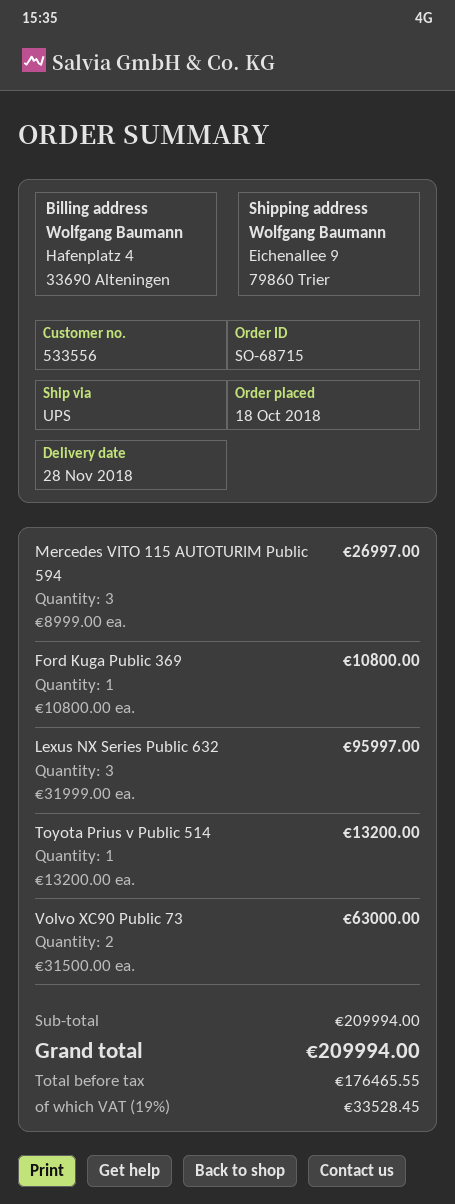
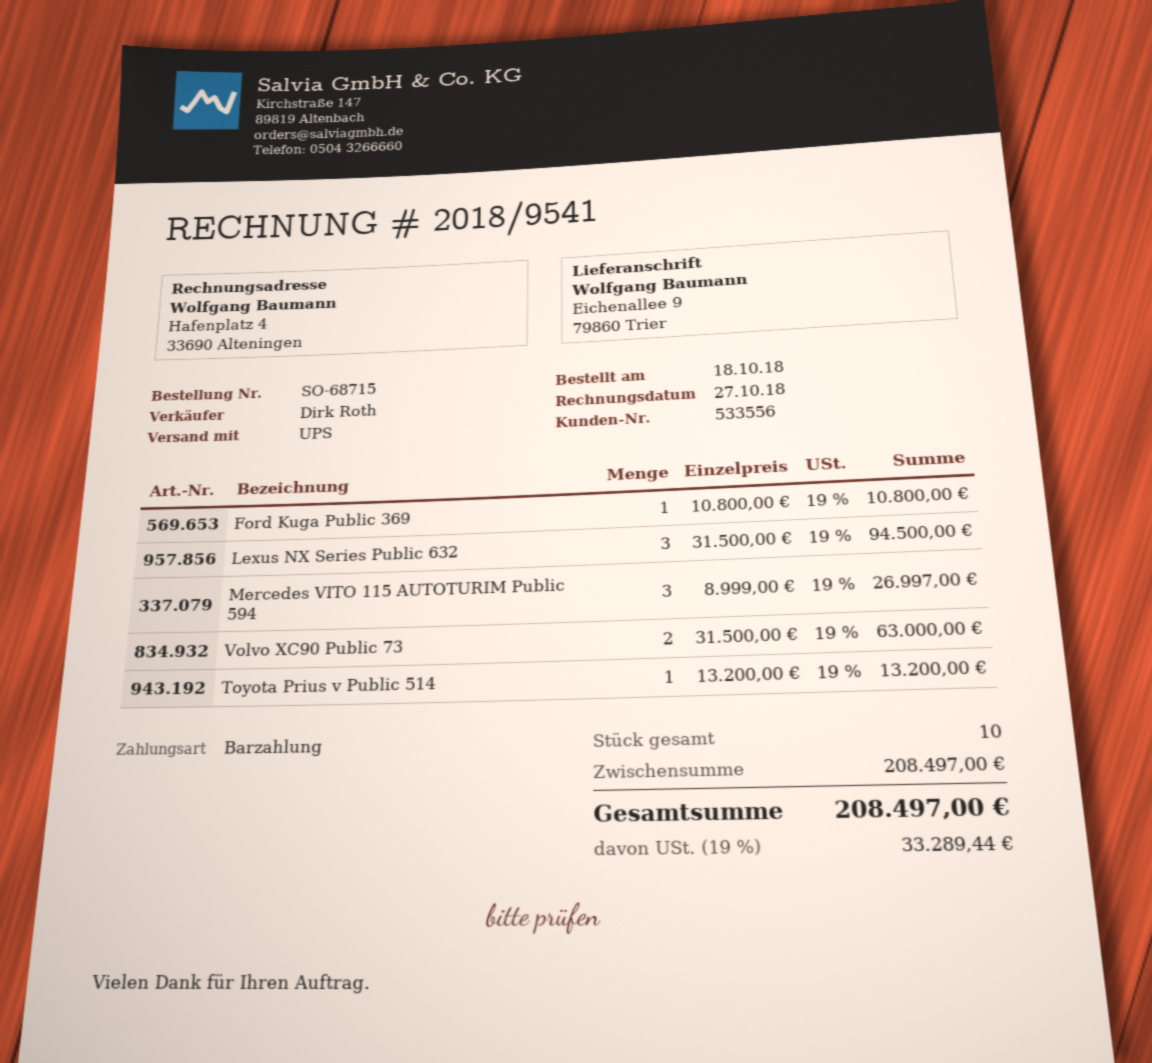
Lexus NX Series Public 632: 3 x 31999.00 = 95997.00 -> 3 x 31500.00 = 94500.00
subtotal: 209994.00 -> 208497.00
tax: 19% = 33528.45 -> 19% = 33289.44
total: 209994.00 -> 208497.00

